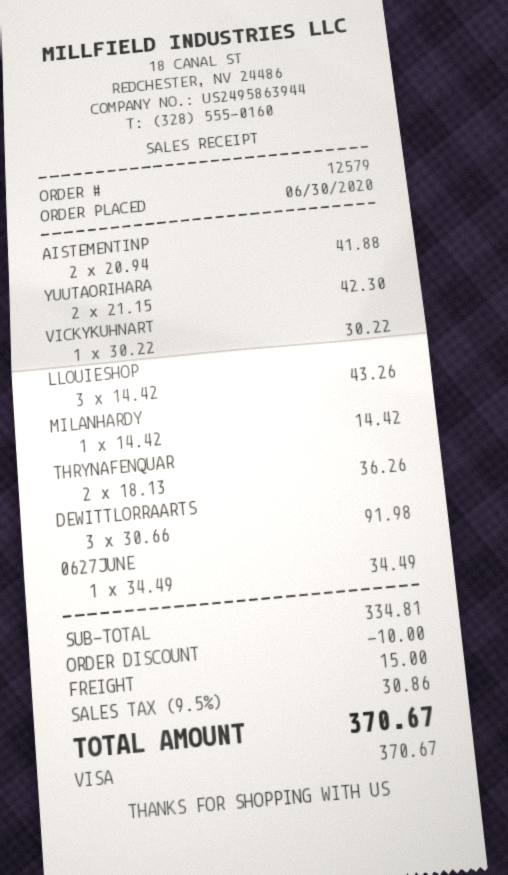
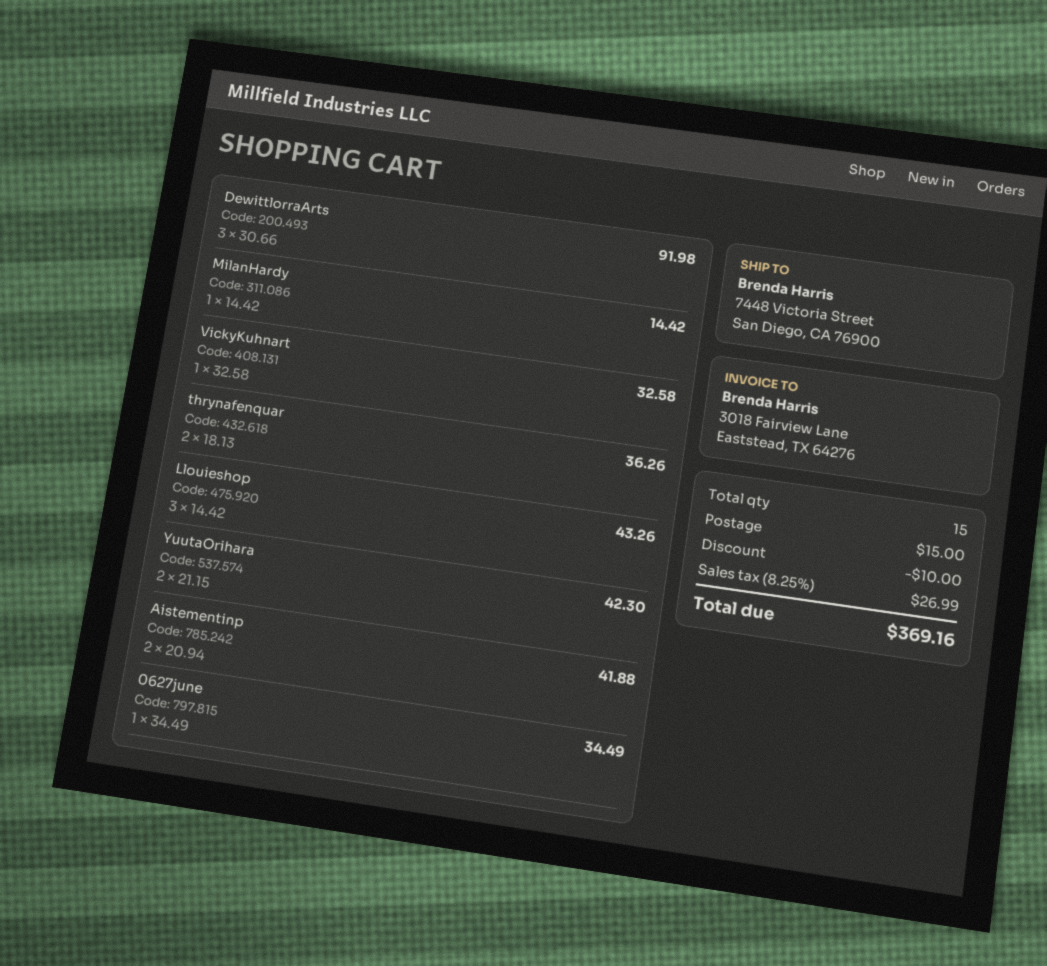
VICKYKUHNART: 1 x 30.22 = 30.22 -> 1 x 32.58 = 32.58
tax: 9.5% = 30.86 -> 8.25% = 26.99
total: 370.67 -> 369.16

